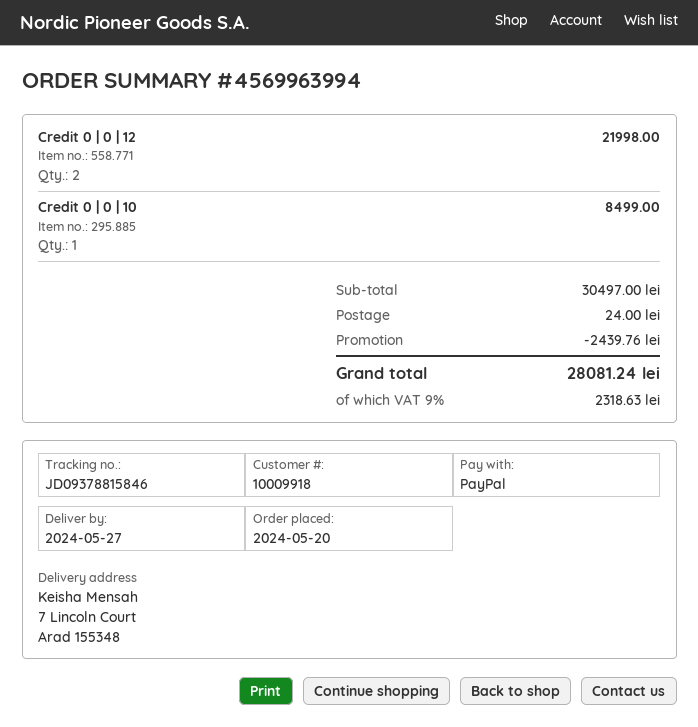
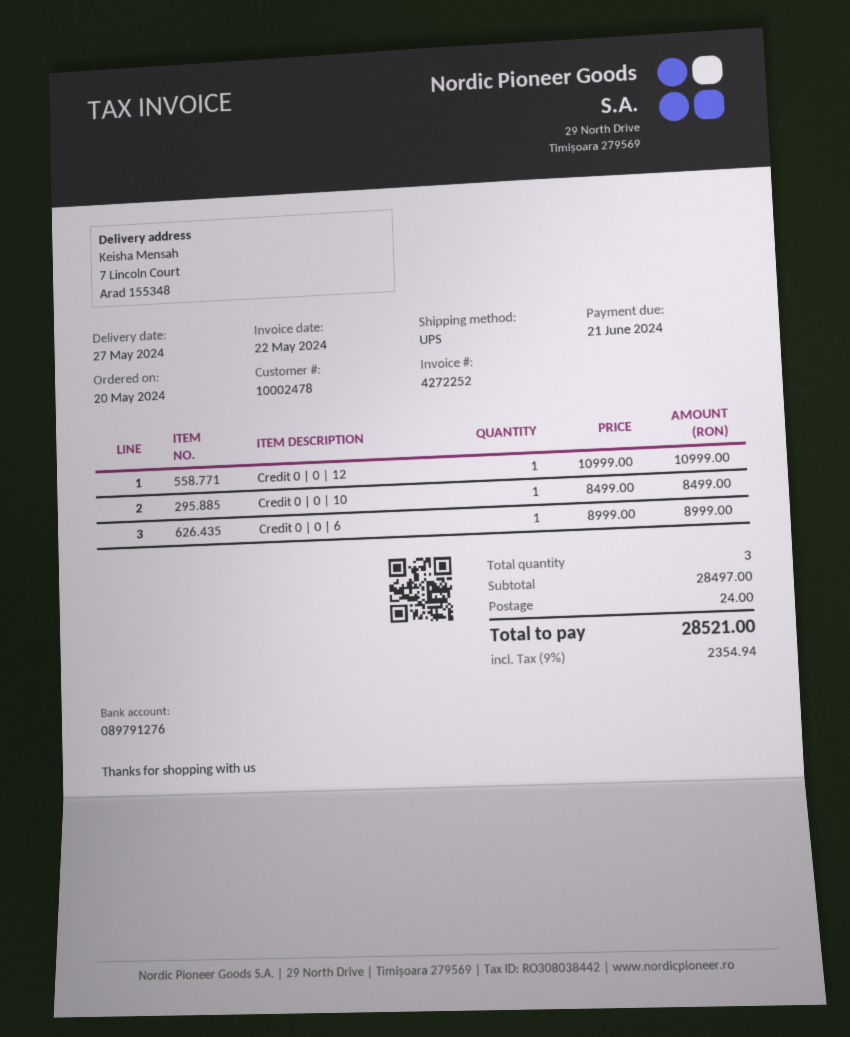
customer number: 10009918 -> 10002478
Credit 0 | 0 | 12: 2 for 21998.00 -> 1 for 10999.00
Credit 0 | 0 | 6: none -> 1 for 8999.00
subtotal: 30497.00 -> 28497.00
discount: 2439.76 -> none
tax: 9% = 2318.63 -> 9% = 2354.94
total: 28081.24 -> 28521.00

